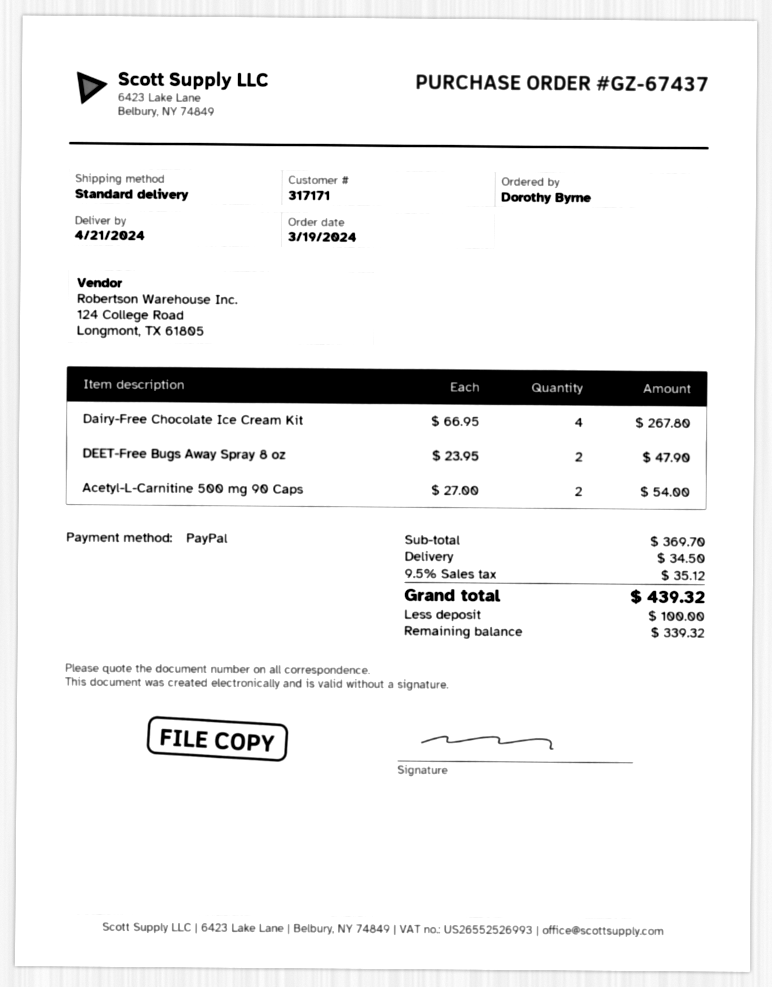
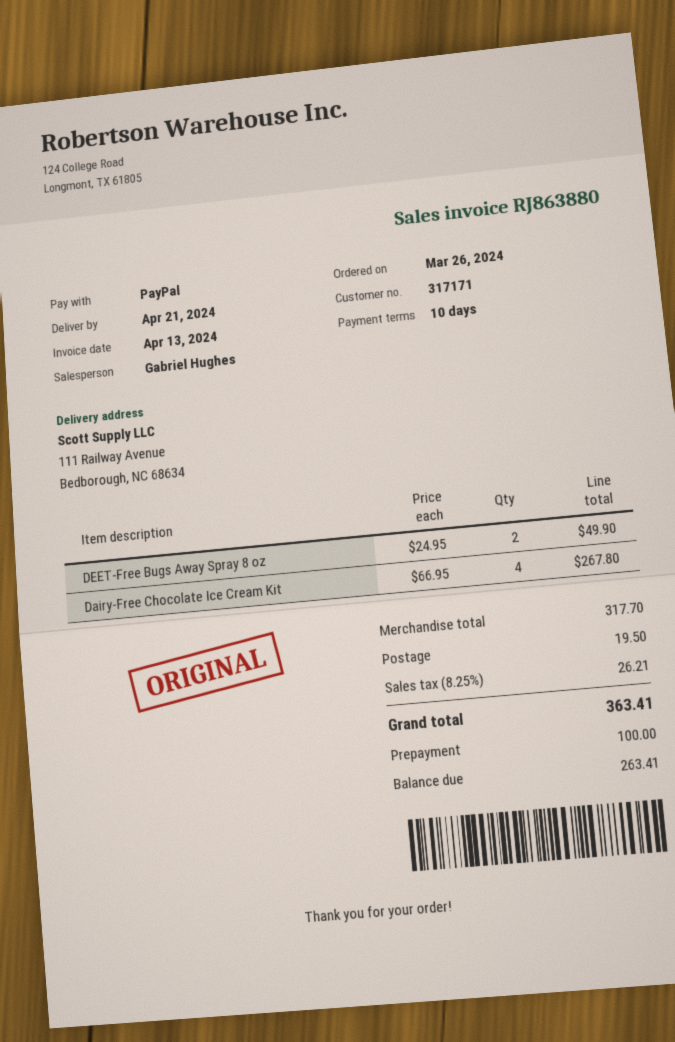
order date: 2024-03-19 -> 2024-03-26
DEET-Free Bugs Away Spray 8 oz: 2 x 23.95 = 47.90 -> 2 x 24.95 = 49.90
Acetyl-L-Carnitine 500 mg 90 Caps: 2 x 27.00 = 54.00 -> none
subtotal: 369.70 -> 317.70
shipping: 34.50 -> 19.50
tax: 9.5% = 35.12 -> 8.25% = 26.21
total: 439.32 -> 363.41
balance: 339.32 -> 263.41

